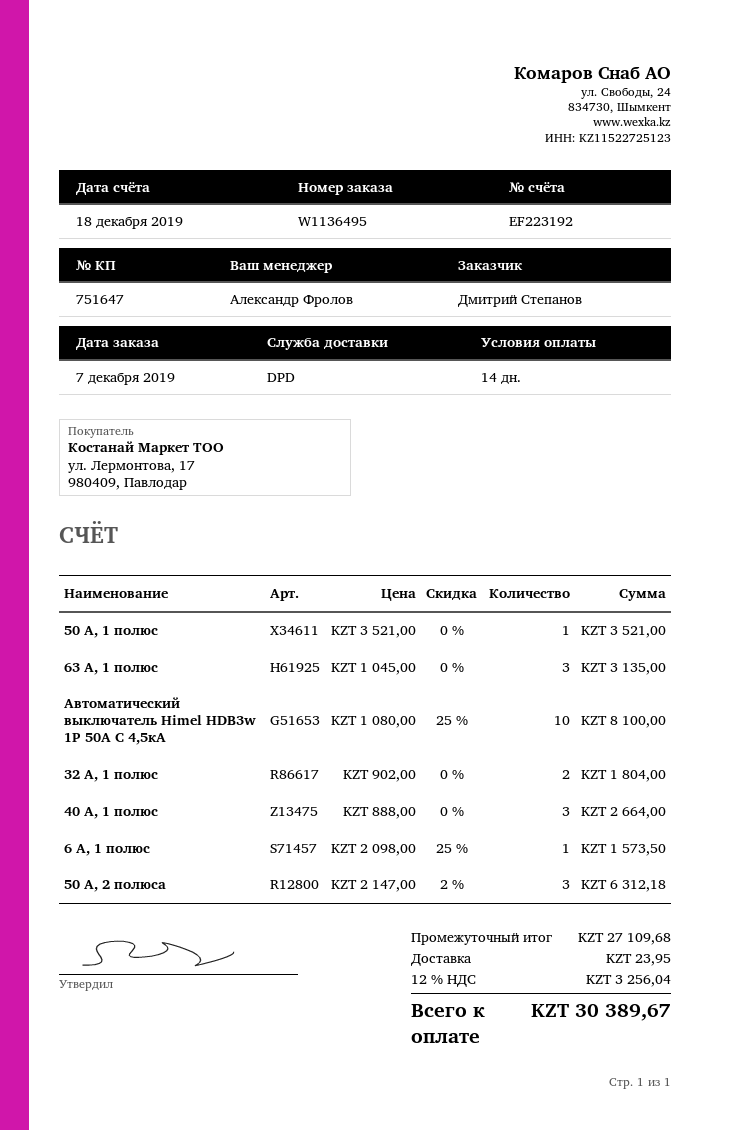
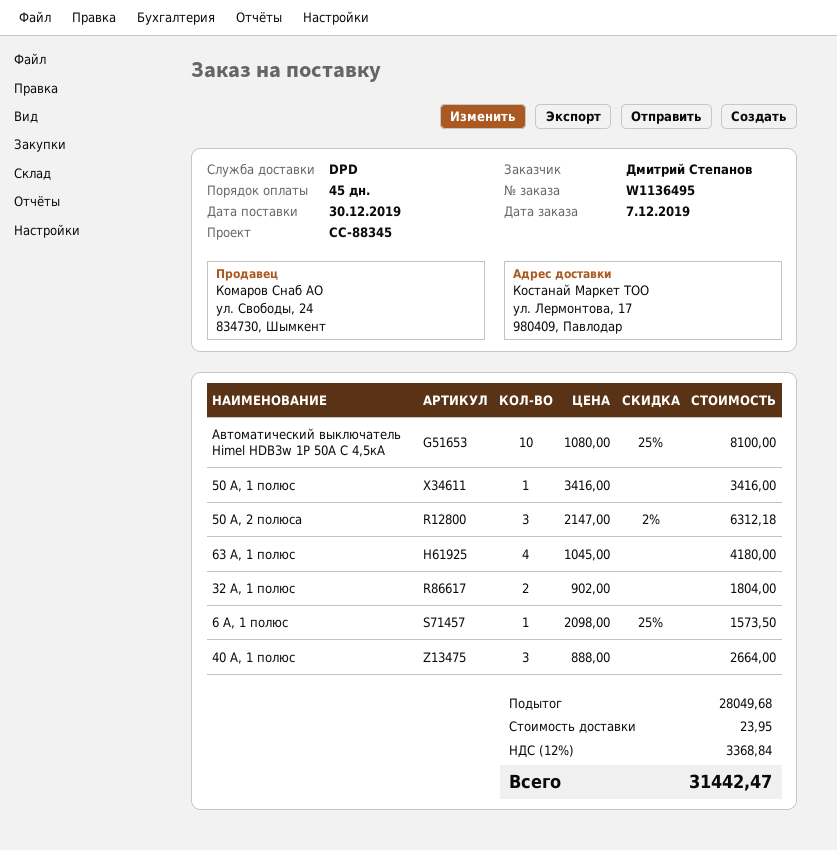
payment terms: 14 days -> 45 days
50 А, 1 полюс: 1 x 3521.00 = 3521.00 -> 1 x 3416.00 = 3416.00
63 А, 1 полюс: 3 x 1045.00 = 3135.00 -> 4 x 1045.00 = 4180.00
subtotal: 27109.68 -> 28049.68
tax: 12% = 3256.04 -> 12% = 3368.84
total: 30389.67 -> 31442.47

